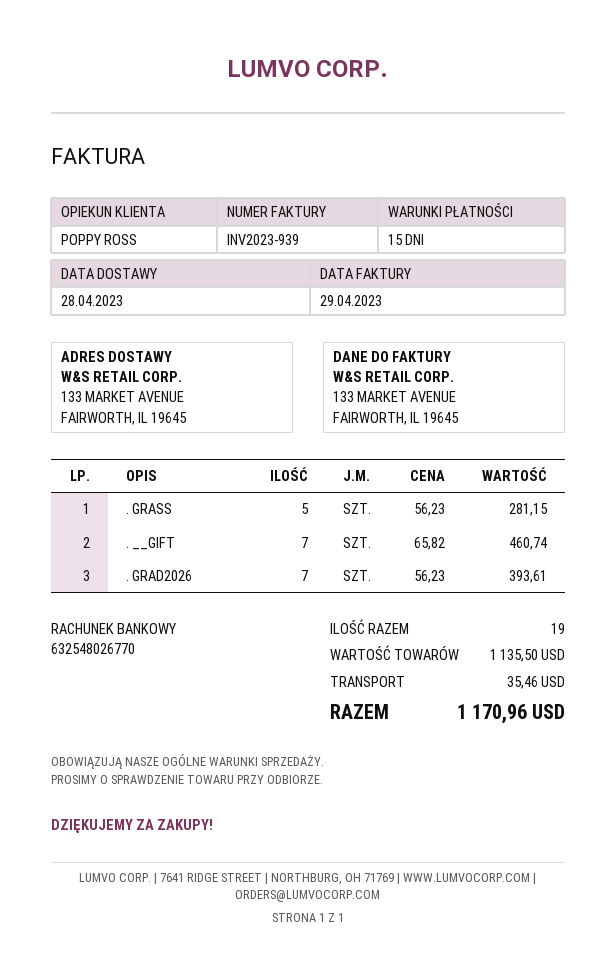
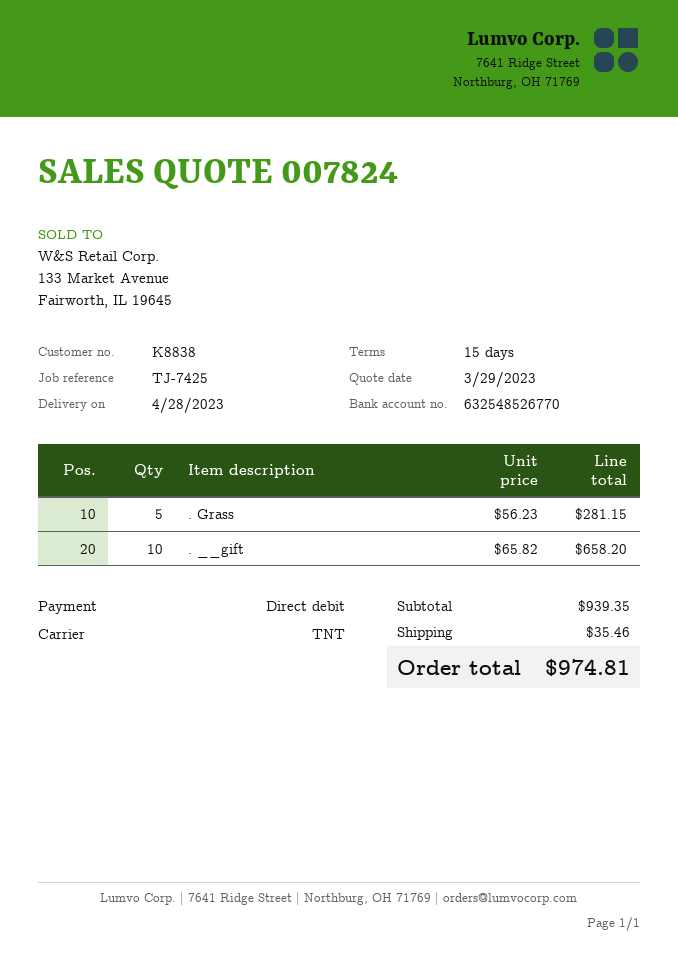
bank account: 632548026770 -> 632548526770
. __GIFT: 7 x 65.82 = 460.74 -> 10 x 65.82 = 658.20
. GRAD2026: 7 x 56.23 = 393.61 -> none
subtotal: 1135.50 -> 939.35
total: 1170.96 -> 974.81

